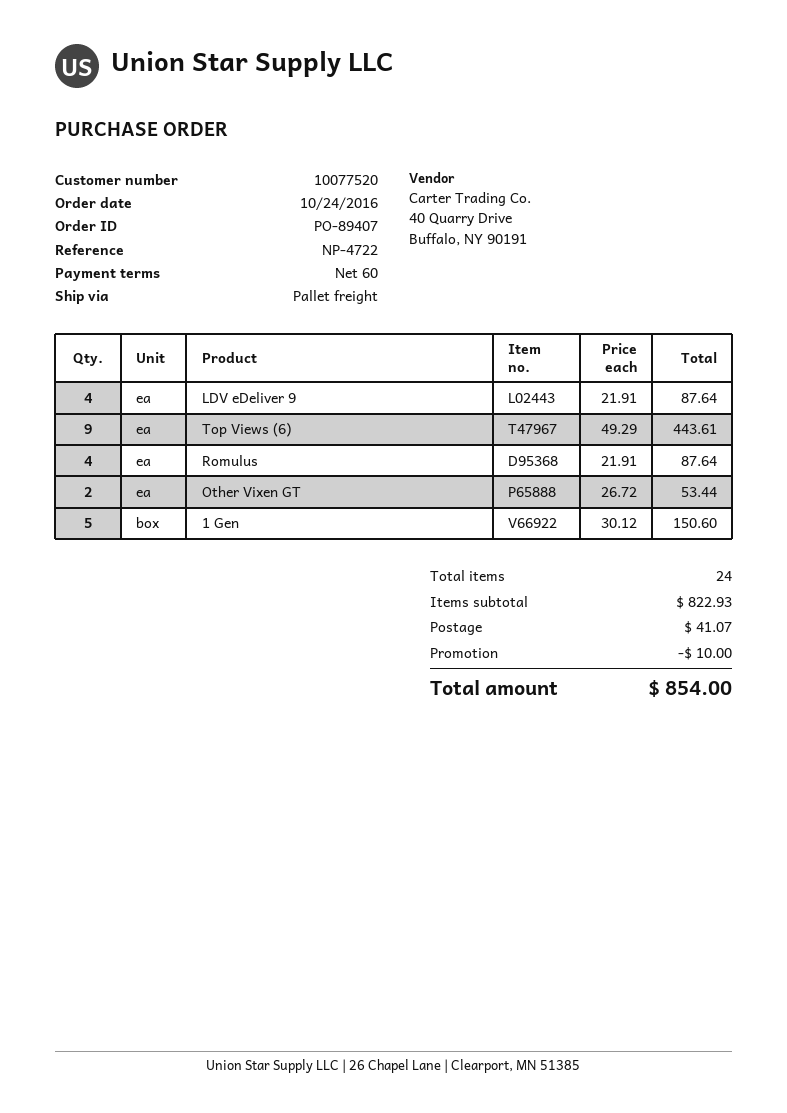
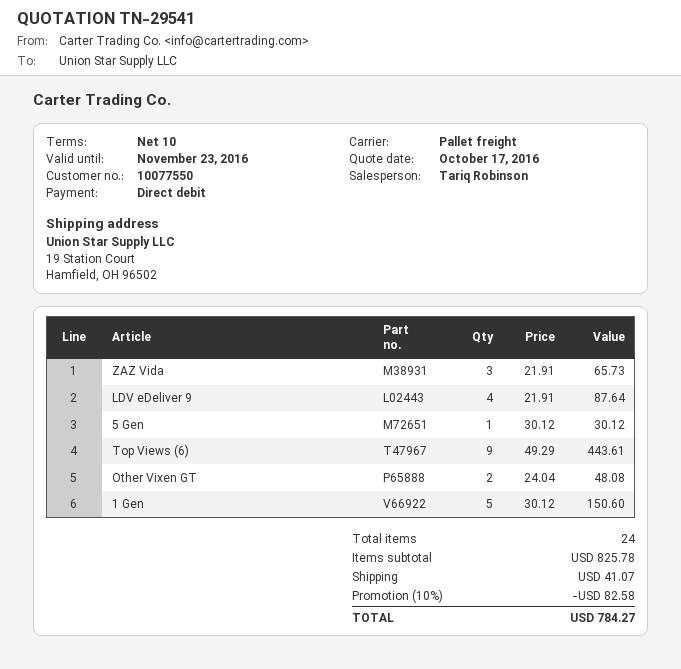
payment terms: 60 days -> 10 days
customer number: 10077520 -> 10077550
Romulus: 4 x 21.91 = 87.64 -> none
Other Vixen GT: 2 x 26.72 = 53.44 -> 2 x 24.04 = 48.08
ZAZ Vida: none -> 3 x 21.91 = 65.73
5 Gen: none -> 1 x 30.12 = 30.12
subtotal: 822.93 -> 825.78
discount: 10.00 -> 82.58
total: 854.00 -> 784.27

